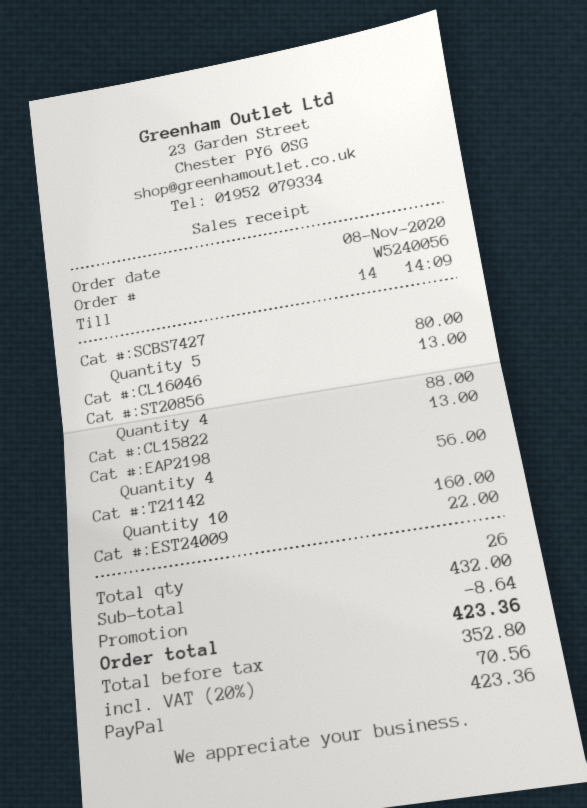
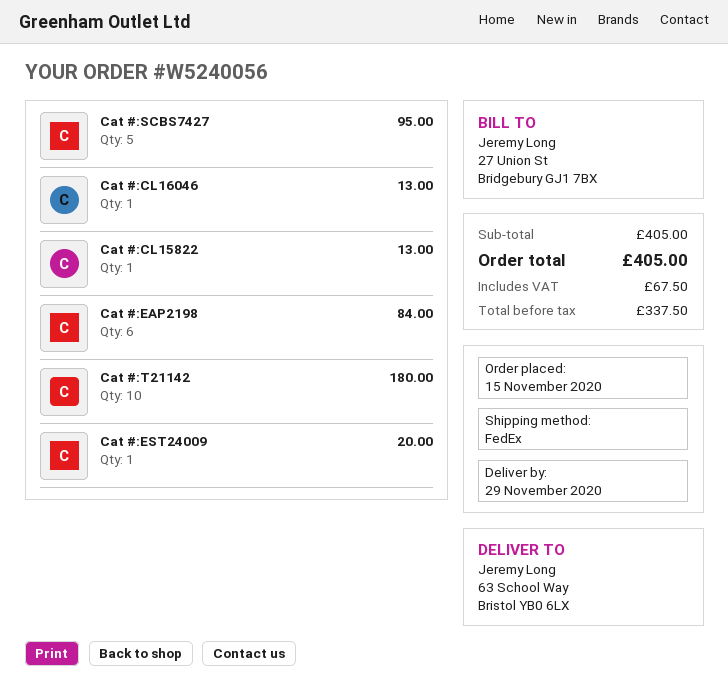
order date: 2020-11-08 -> 2020-11-15
Cat #:SCBS7427: 5 for 80.00 -> 5 for 95.00
Cat #:ST20856: 4 for 88.00 -> none
Cat #:EAP2198: 4 for 56.00 -> 6 for 84.00
Cat #:T21142: 10 for 160.00 -> 10 for 180.00
Cat #:EST24009: 1 for 22.00 -> 1 for 20.00
subtotal: 432.00 -> 405.00
discount: 8.64 -> none
net: 352.80 -> 337.50
tax: 70.56 -> 67.50
total: 423.36 -> 405.00

